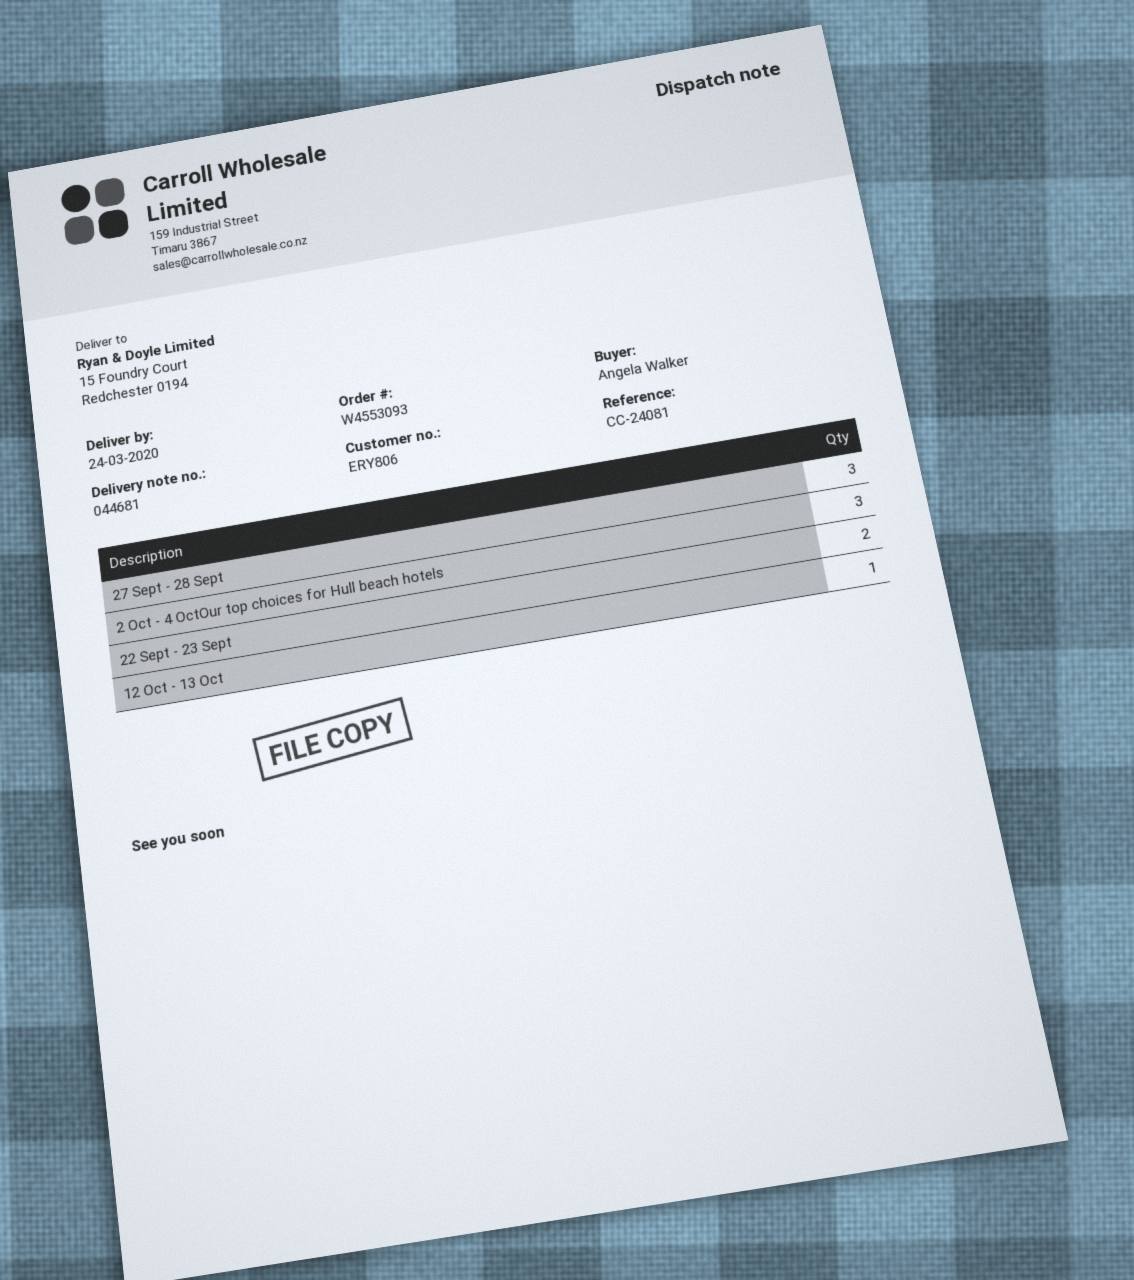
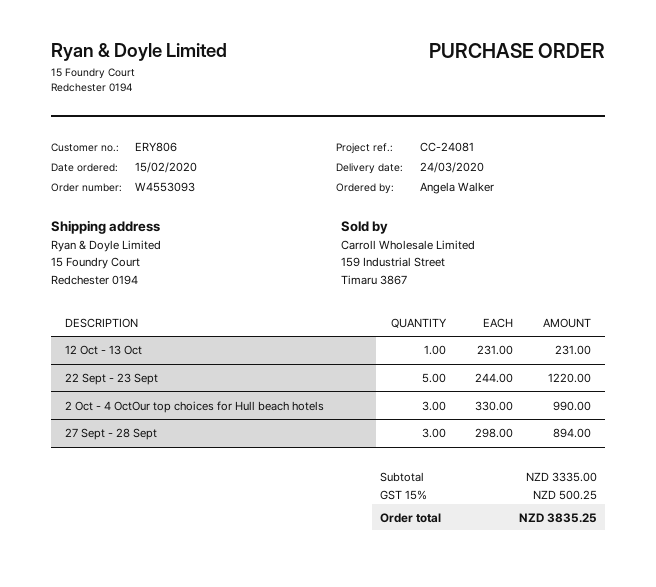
22 Sept - 23 Sept: 2 -> 5

